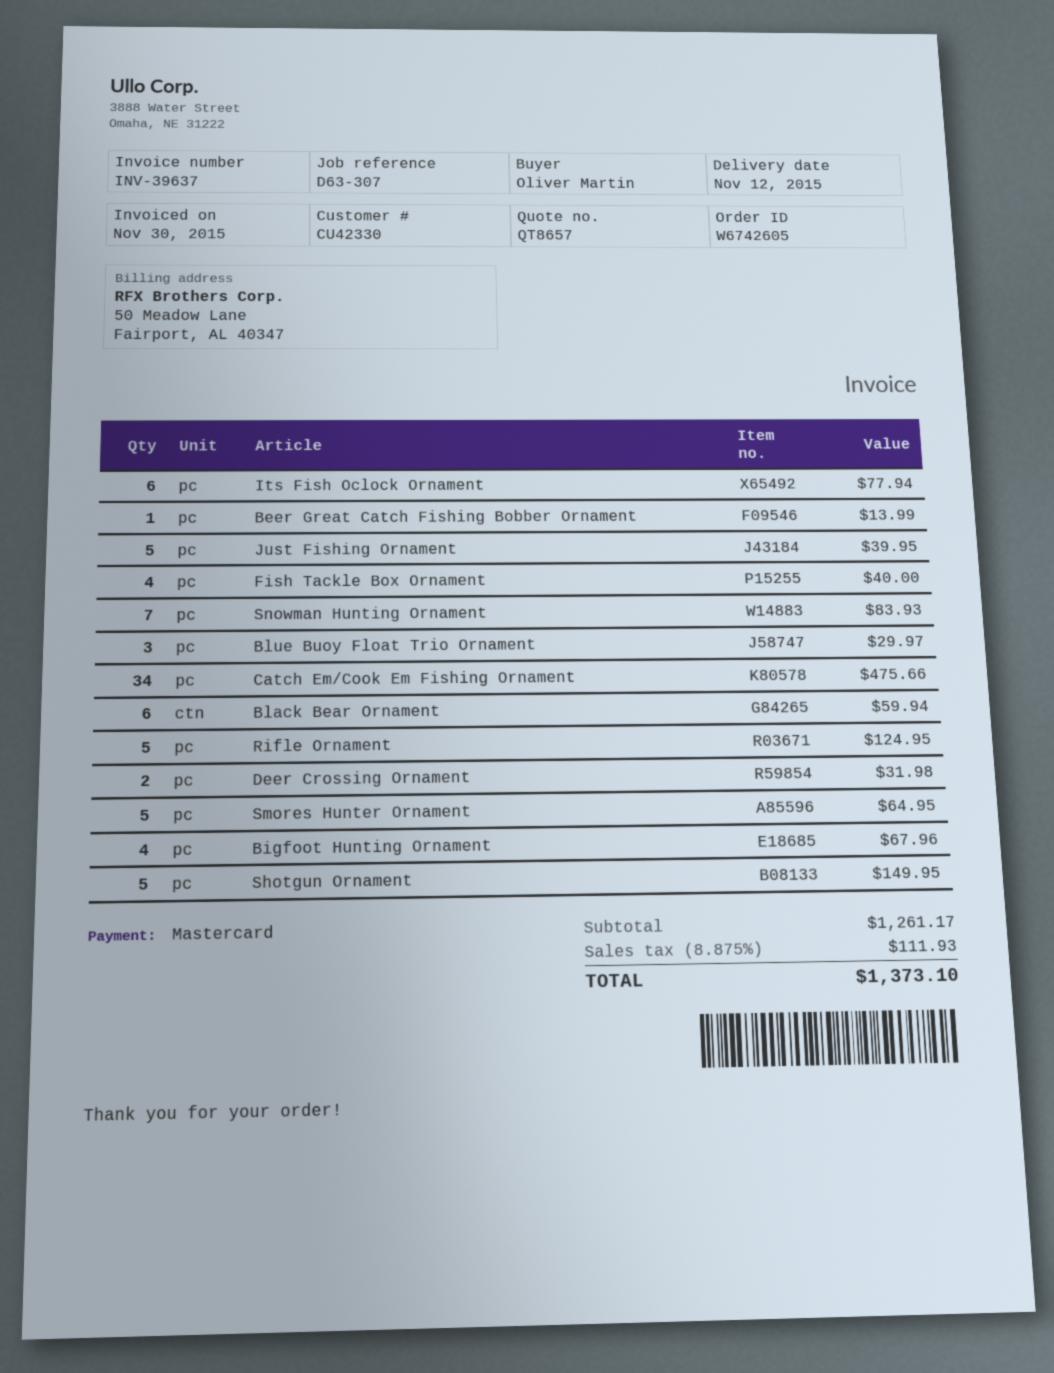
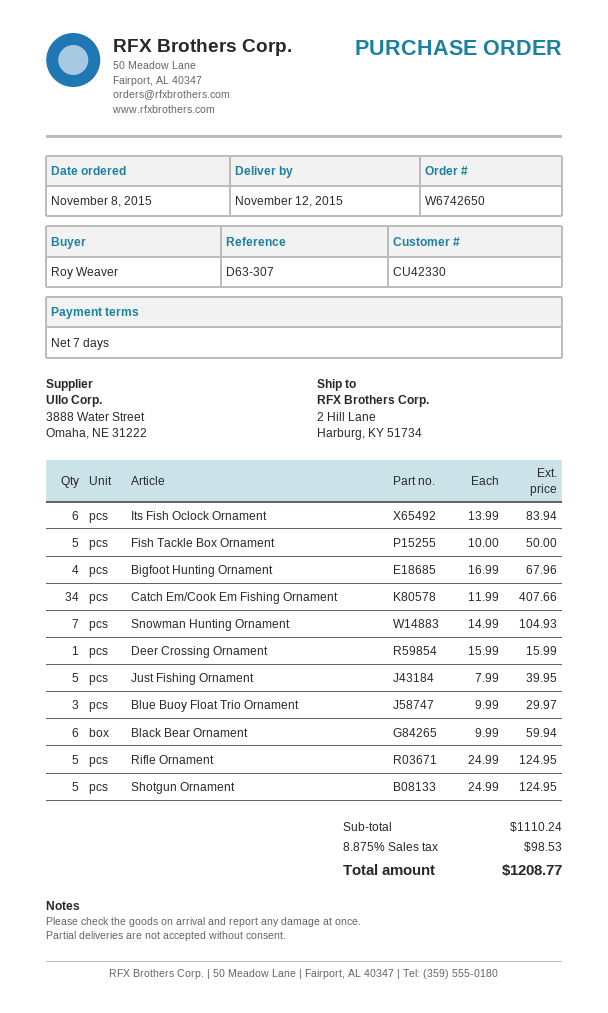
order number: W6742605 -> W6742650
ordered by: Oliver Martin -> Roy Weaver
Its Fish Oclock Ornament: 6 for 77.94 -> 6 for 83.94
Beer Great Catch Fishing Bobber Ornament: 1 for 13.99 -> none
Fish Tackle Box Ornament: 4 for 40.00 -> 5 for 50.00
Snowman Hunting Ornament: 7 for 83.93 -> 7 for 104.93
Catch Em/Cook Em Fishing Ornament: 34 for 475.66 -> 34 for 407.66
Deer Crossing Ornament: 2 for 31.98 -> 1 for 15.99
Smores Hunter Ornament: 5 for 64.95 -> none
Shotgun Ornament: 5 for 149.95 -> 5 for 124.95
subtotal: 1261.17 -> 1110.24
tax: 8.875% = 111.93 -> 8.875% = 98.53
total: 1373.10 -> 1208.77

